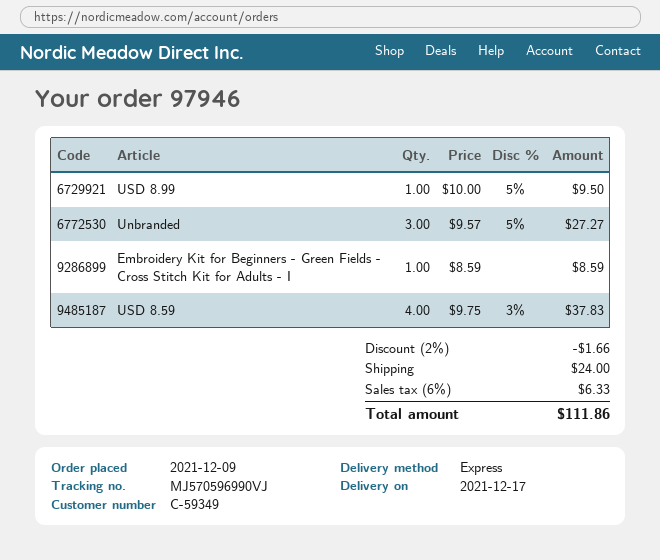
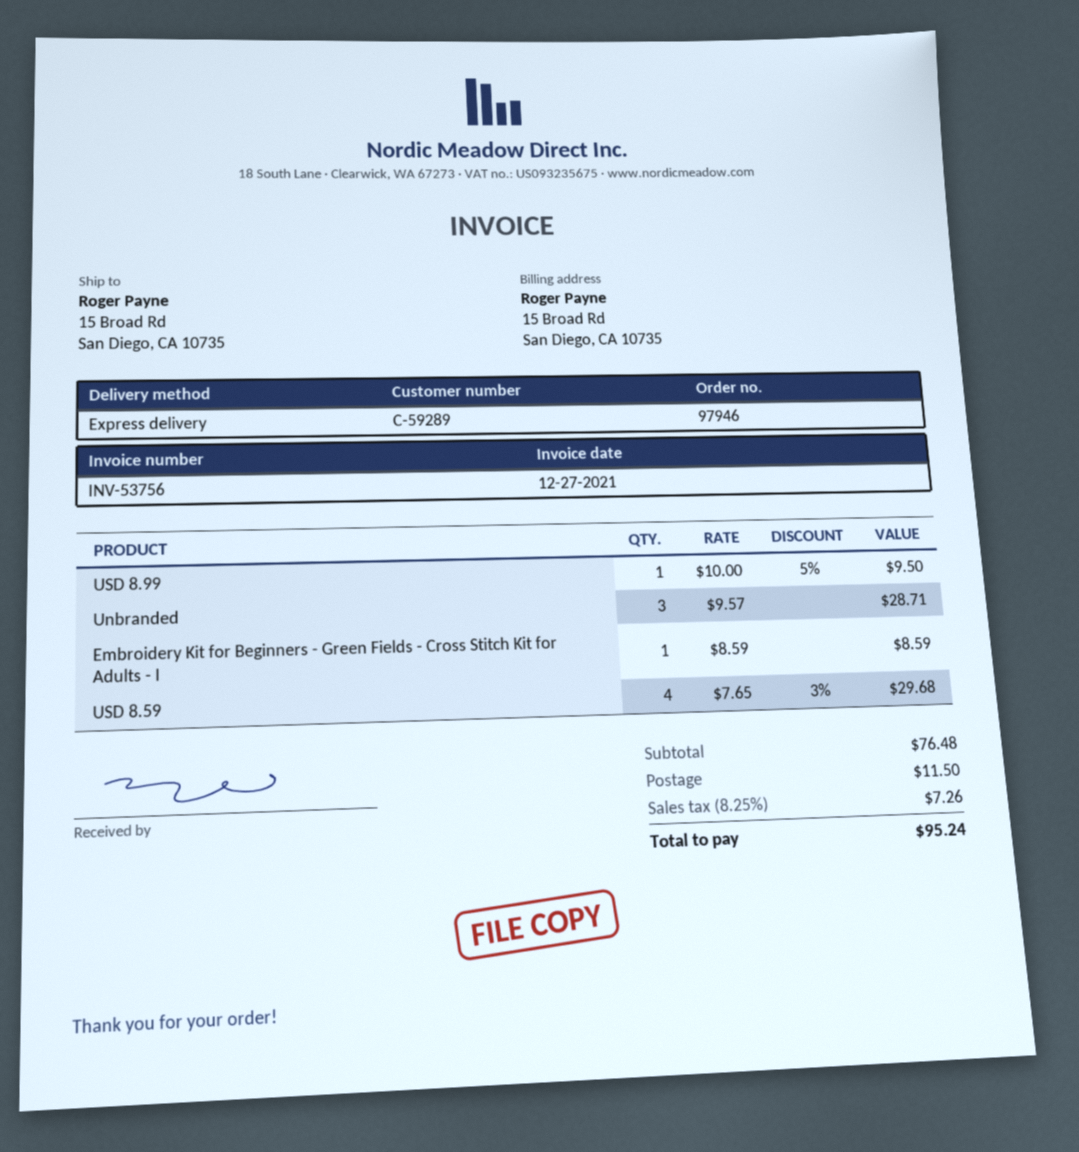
customer number: C-59349 -> C-59289
Unbranded: 3 x 9.57 - 5% = 27.27 -> 3 x 9.57 = 28.71
USD 8.59: 4 x 9.75 - 3% = 37.83 -> 4 x 7.65 - 3% = 29.68
discount: 2% = 1.66 -> none
shipping: 24.00 -> 11.50
tax: 6% = 6.33 -> 8.25% = 7.26
total: 111.86 -> 95.24

